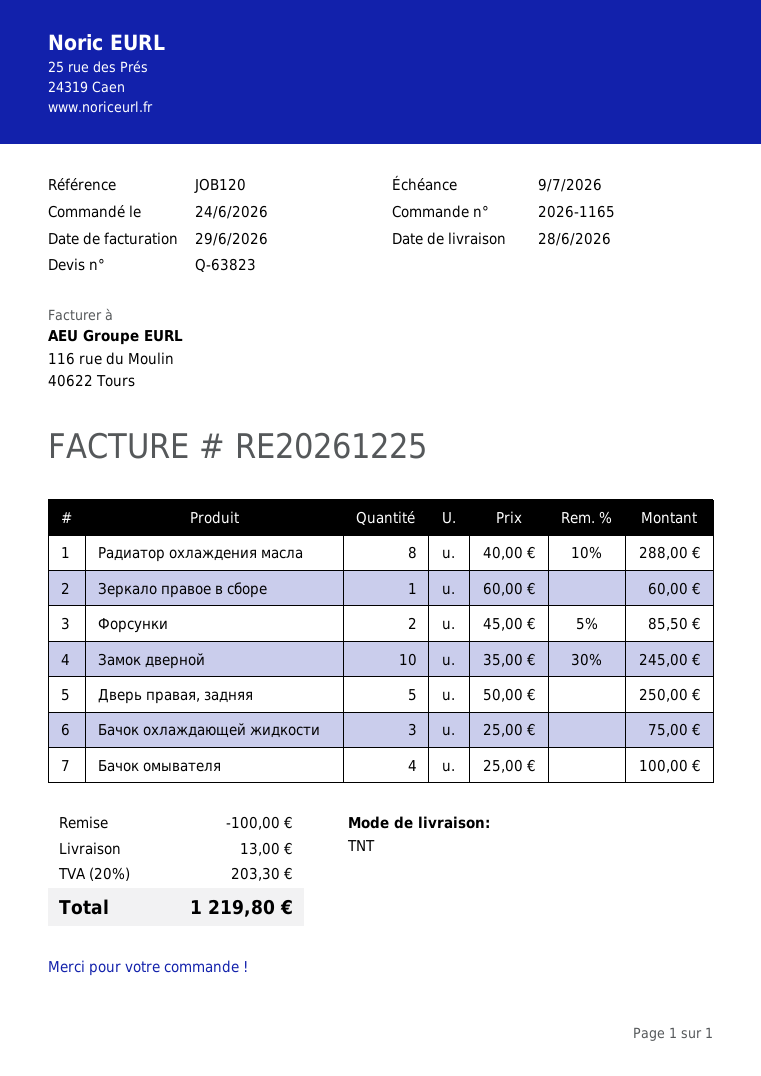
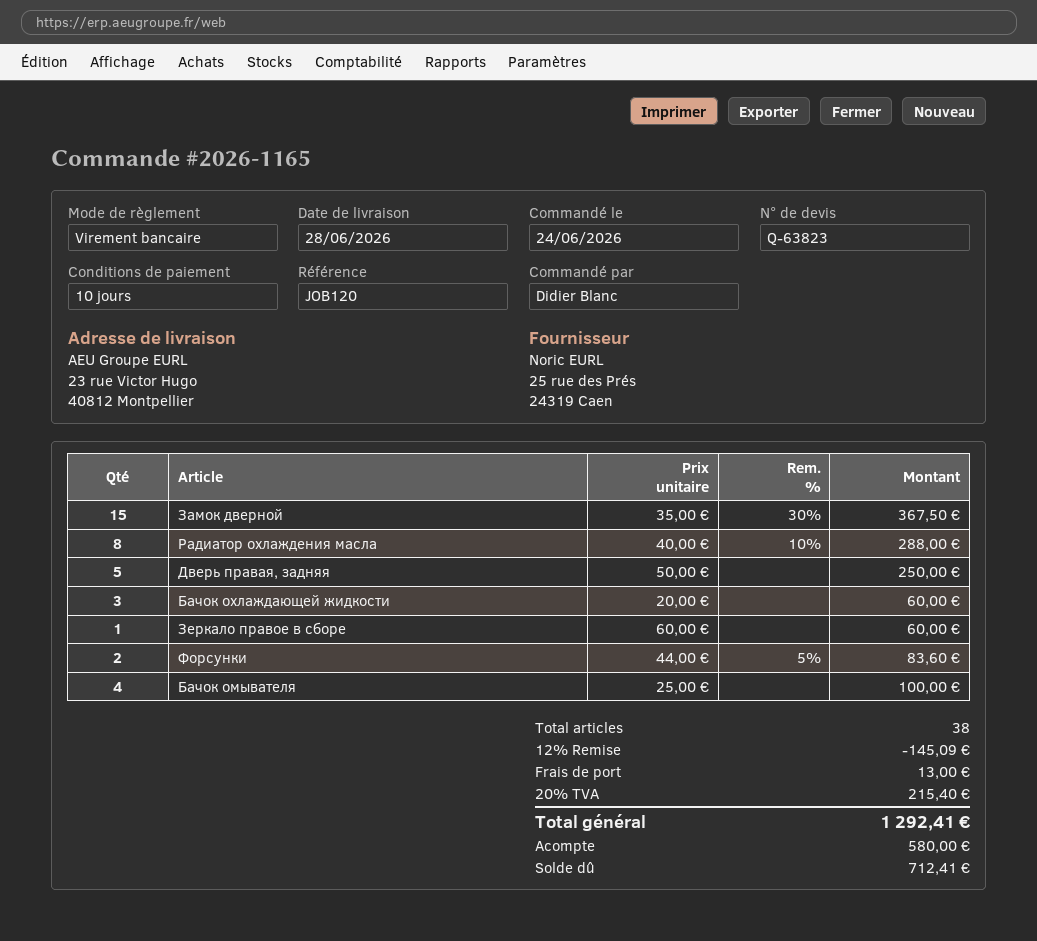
Форсунки: 2 x 45.00 - 5% = 85.50 -> 2 x 44.00 - 5% = 83.60
Замок дверной: 10 x 35.00 - 30% = 245.00 -> 15 x 35.00 - 30% = 367.50
Бачок охлаждающей жидкости: 3 x 25.00 = 75.00 -> 3 x 20.00 = 60.00
discount: 100.00 -> 145.09
tax: 20% = 203.30 -> 20% = 215.40
total: 1219.80 -> 1292.41

